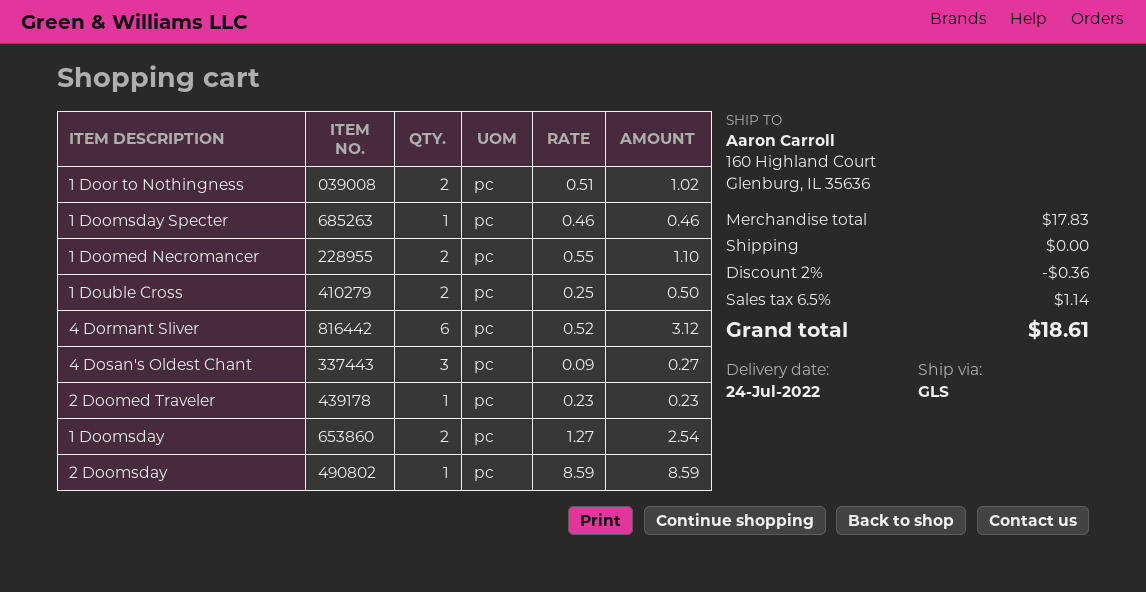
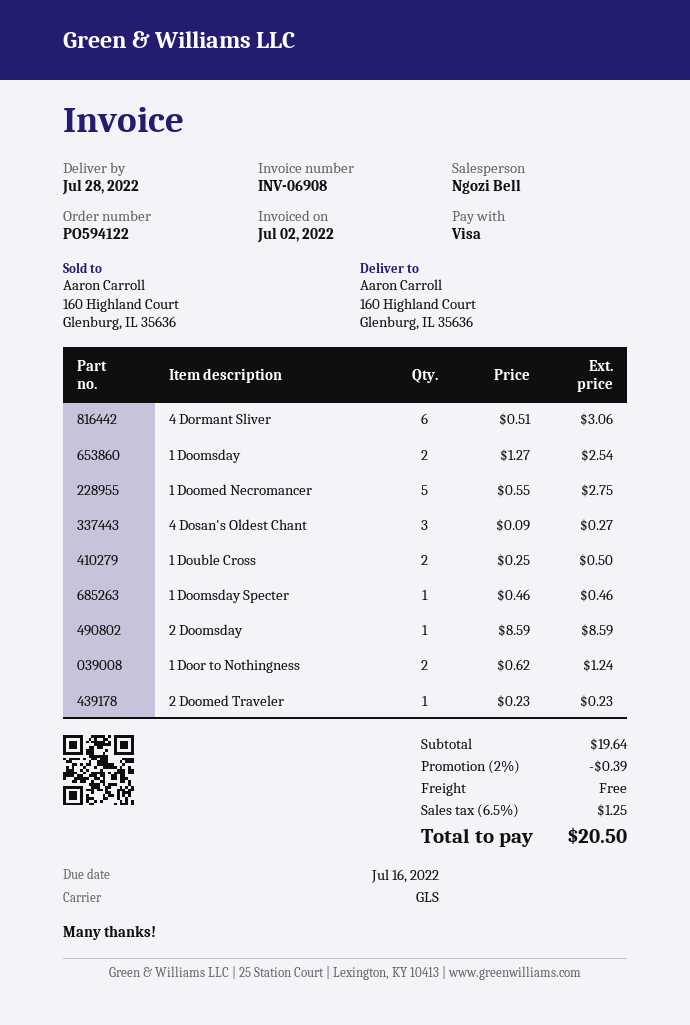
delivery date: 2022-07-24 -> 2022-07-28
1 Door to Nothingness: 2 x 0.51 = 1.02 -> 2 x 0.62 = 1.24
1 Doomed Necromancer: 2 x 0.55 = 1.10 -> 5 x 0.55 = 2.75
4 Dormant Sliver: 6 x 0.52 = 3.12 -> 6 x 0.51 = 3.06
subtotal: 17.83 -> 19.64
discount: 2% = 0.36 -> 2% = 0.39
tax: 6.5% = 1.14 -> 6.5% = 1.25
total: 18.61 -> 20.50

